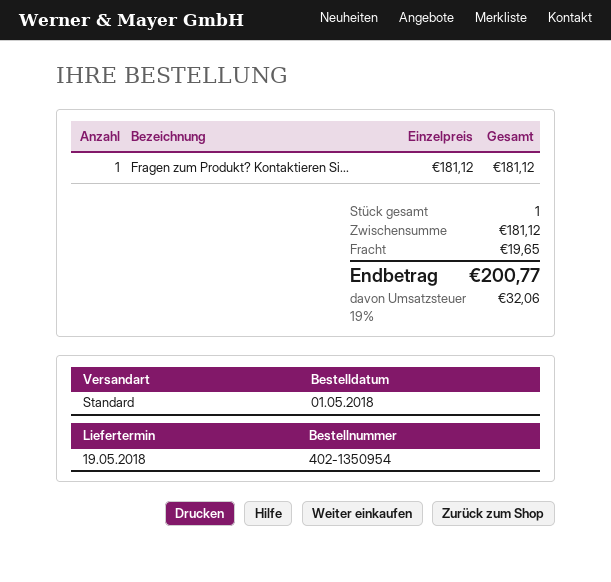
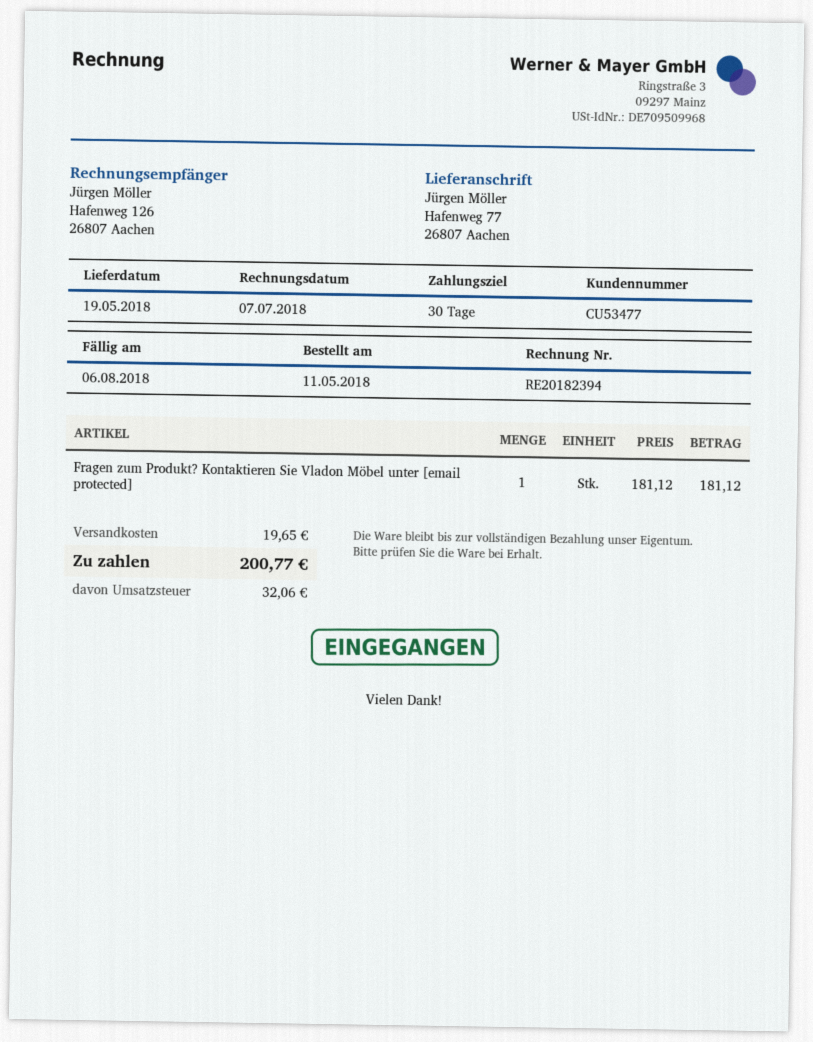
order date: 2018-05-01 -> 2018-05-11

